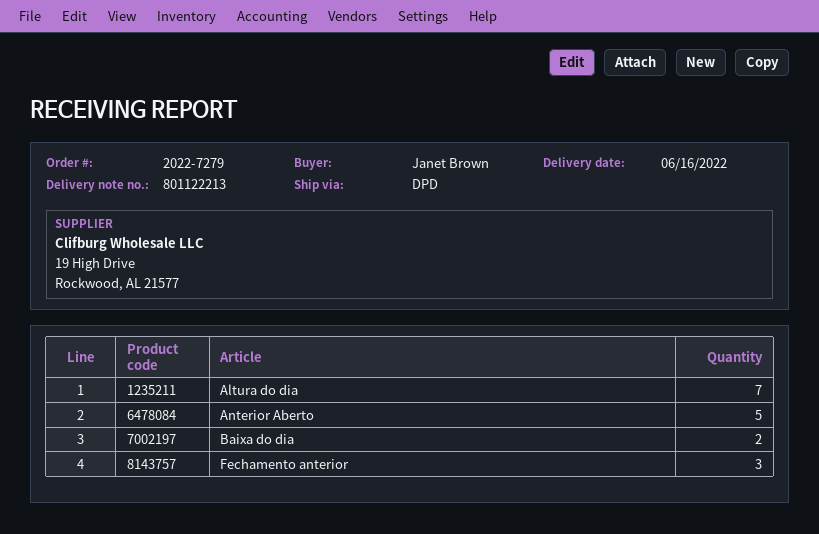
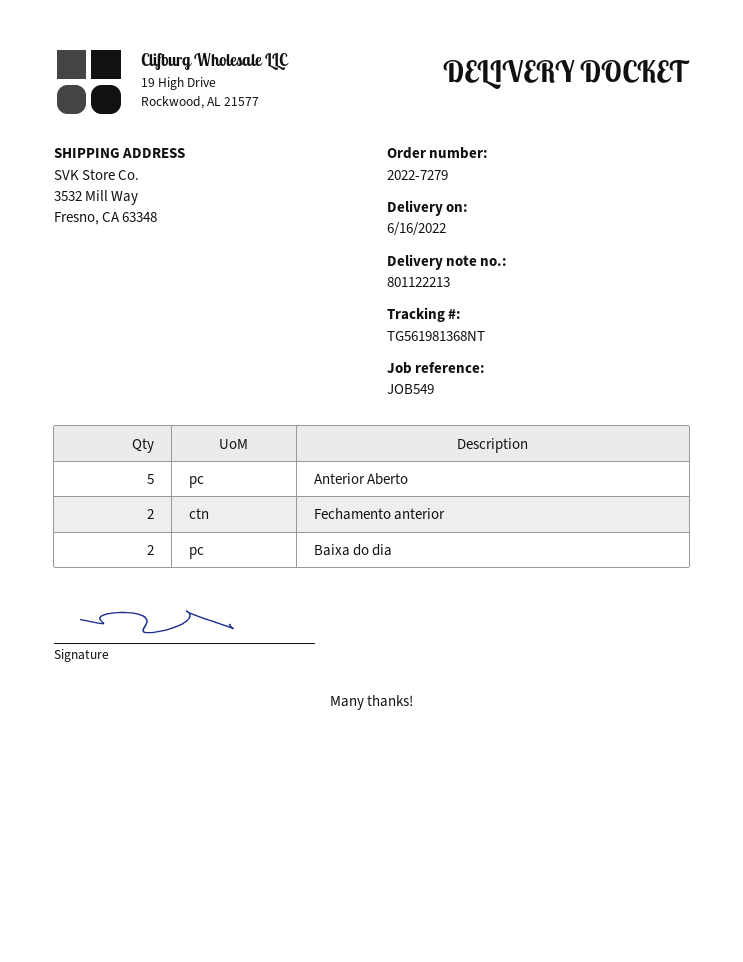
Altura do dia: 7 -> none
Fechamento anterior: 3 -> 2

